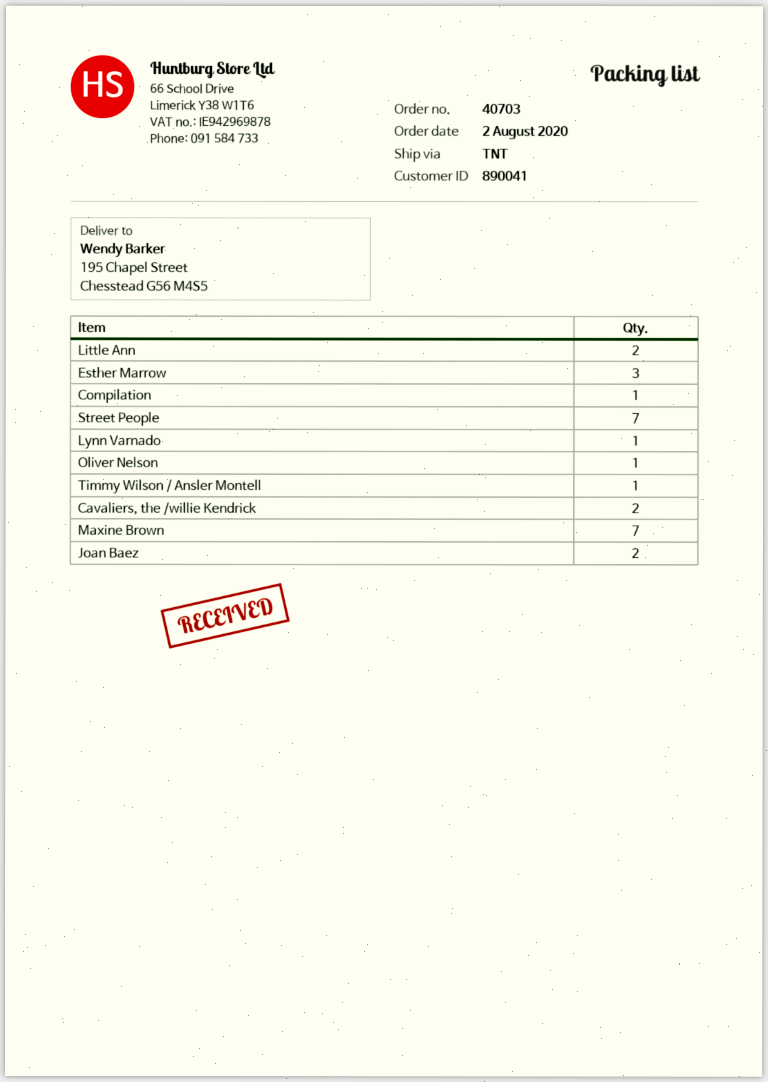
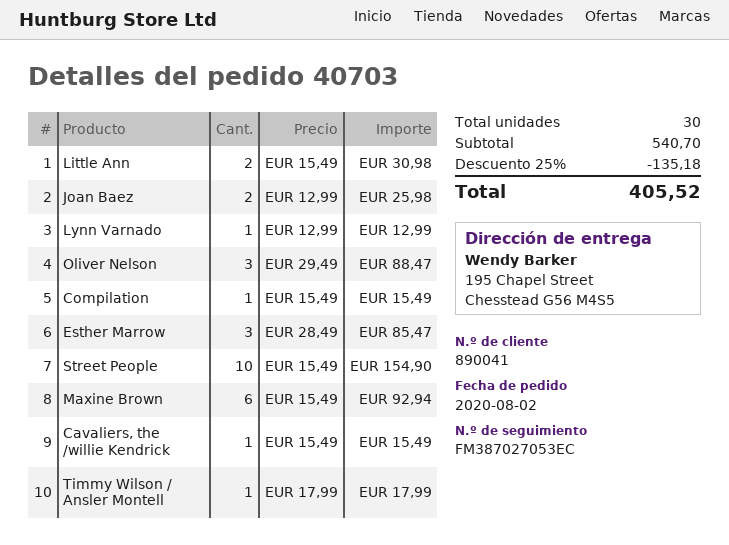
Street People: 7 -> 10
Oliver Nelson: 1 -> 3
Cavaliers, the /willie Kendrick: 2 -> 1
Maxine Brown: 7 -> 6

